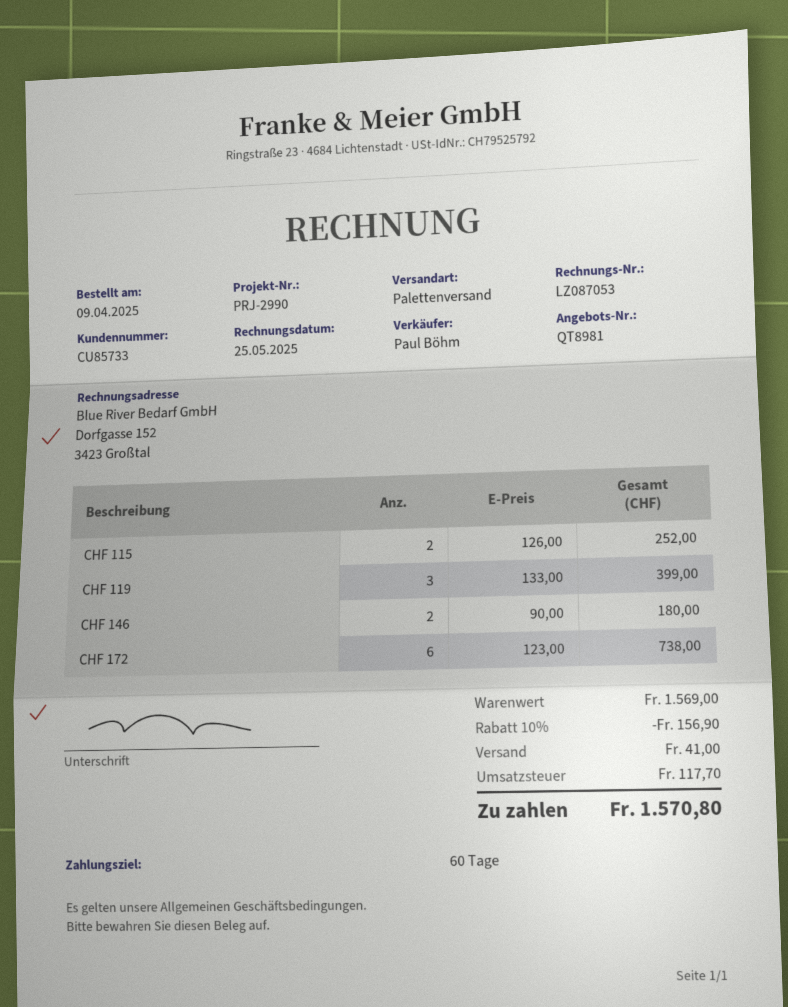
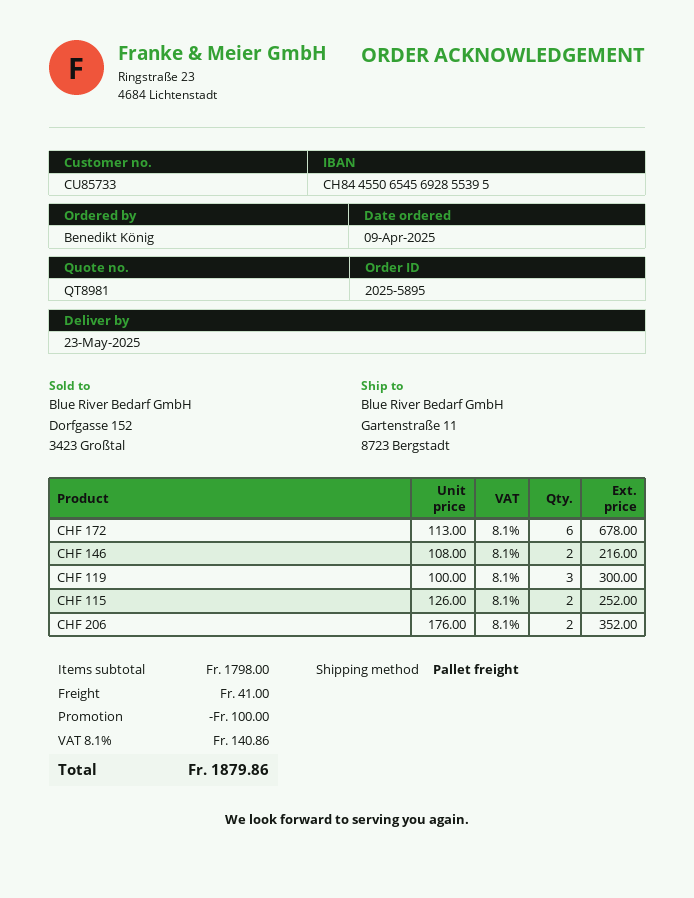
CHF 119: 3 x 133.00 = 399.00 -> 3 x 100.00 = 300.00
CHF 146: 2 x 90.00 = 180.00 -> 2 x 108.00 = 216.00
CHF 172: 6 x 123.00 = 738.00 -> 6 x 113.00 = 678.00
CHF 206: none -> 2 x 176.00 = 352.00
subtotal: 1569.00 -> 1798.00
discount: 156.90 -> 100.00
tax: 117.70 -> 140.86
total: 1570.80 -> 1879.86

